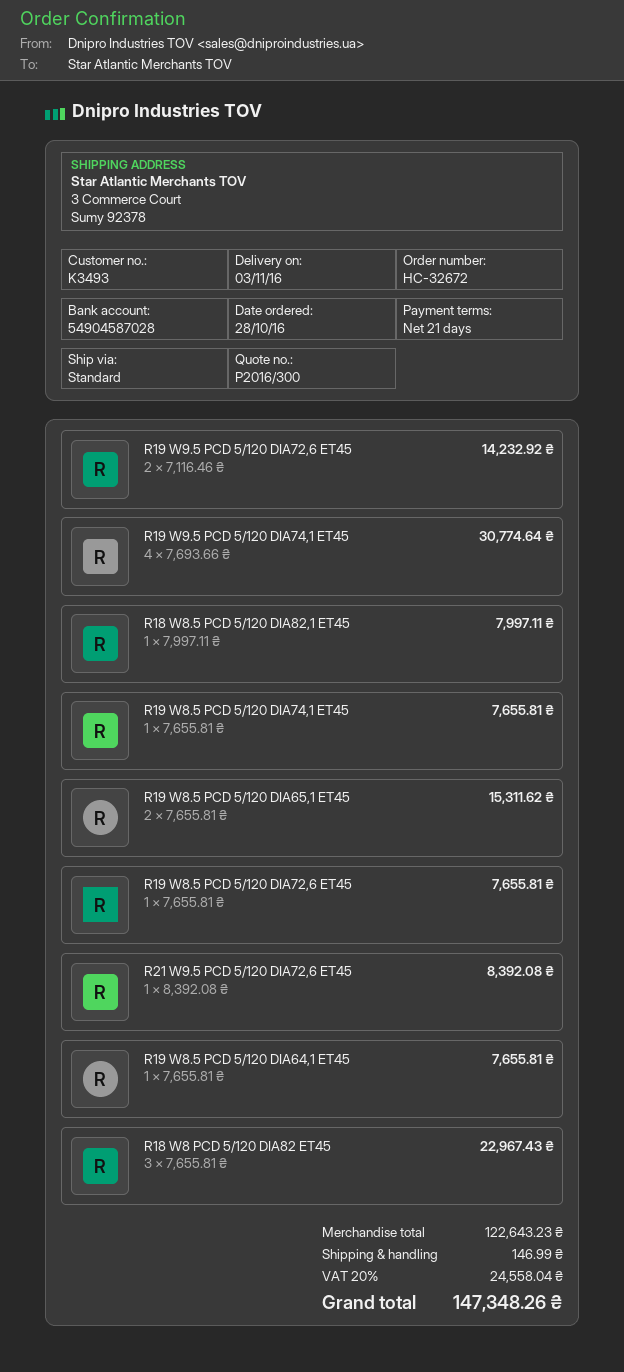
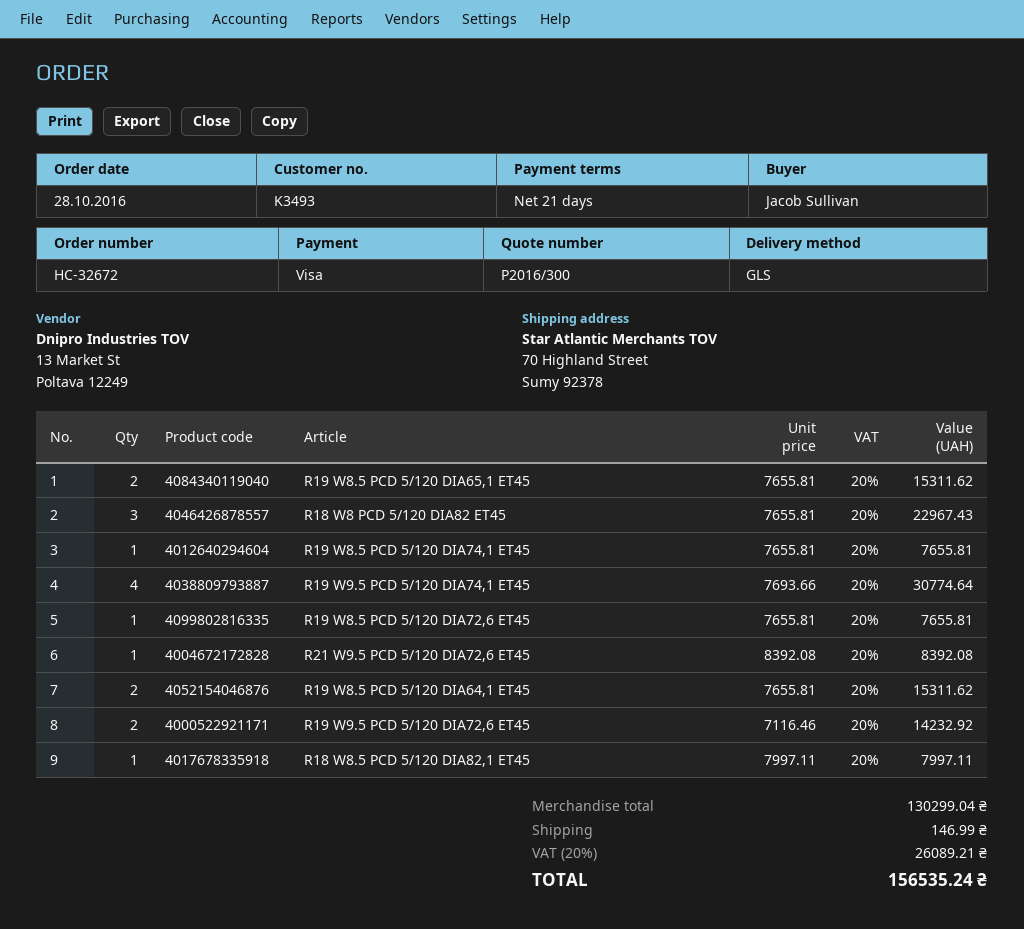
shipping method: standard -> GLS
ship to: 3 Commerce Court, Sumy 92378 -> 70 Highland Street, Sumy 92378
R19 W8.5 PCD 5/120 DIA64,1 ET45: 1 x 7655.81 = 7655.81 -> 2 x 7655.81 = 15311.62
subtotal: 122643.23 -> 130299.04
tax: 20% = 24558.04 -> 20% = 26089.21
total: 147348.26 -> 156535.24

